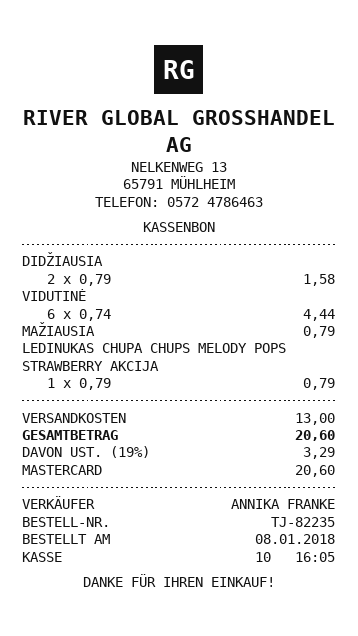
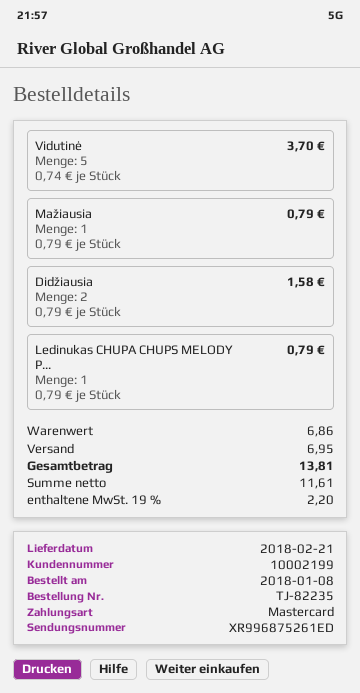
VIDUTINĖ: 6 x 0.74 = 4.44 -> 5 x 0.74 = 3.70
shipping: 13.00 -> 6.95
tax: 19% = 3.29 -> 19% = 2.20
total: 20.60 -> 13.81

